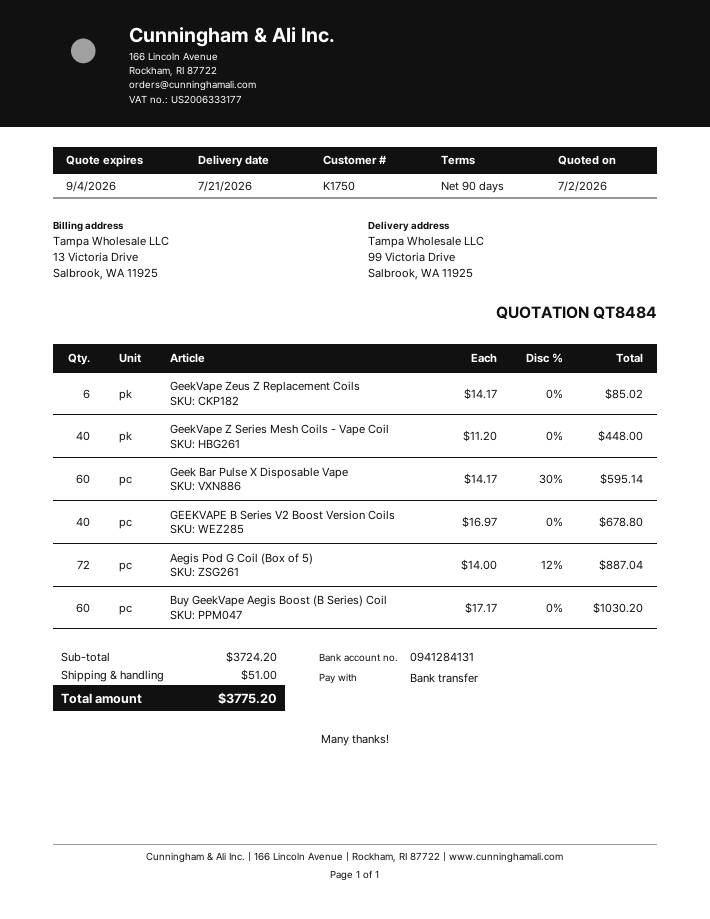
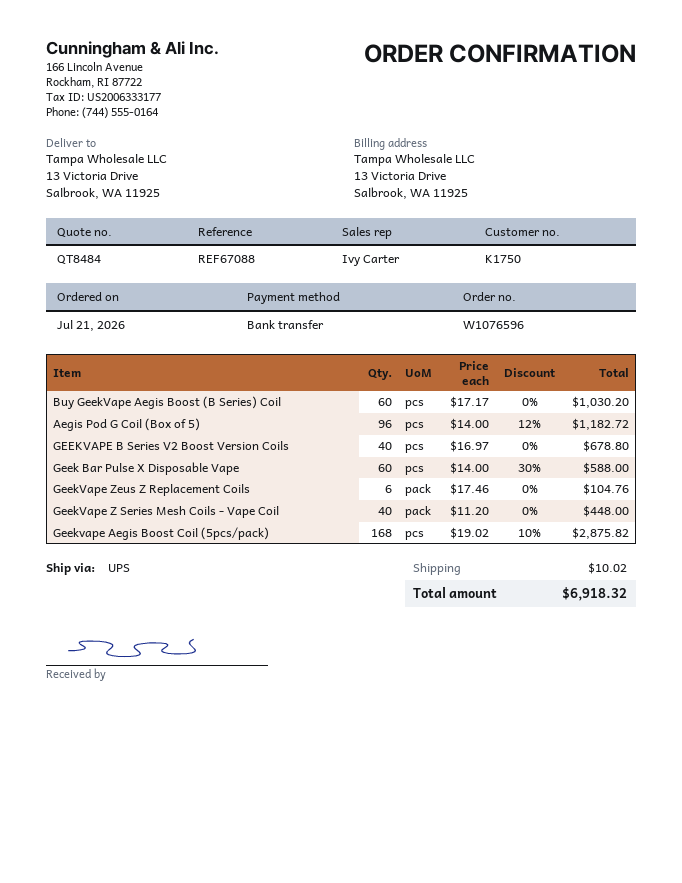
ship to: 99 Victoria Drive, Salbrook, WA 11925 -> 13 Victoria Drive, Salbrook, WA 11925
GeekVape Zeus Z Replacement Coils: 6 x 14.17 = 85.02 -> 6 x 17.46 = 104.76
Geek Bar Pulse X Disposable Vape: 60 x 14.17 - 30% = 595.14 -> 60 x 14.00 - 30% = 588.00
Aegis Pod G Coil (Box of 5): 72 x 14.00 - 12% = 887.04 -> 96 x 14.00 - 12% = 1182.72
Geekvape Aegis Boost Coil (5pcs/pack): none -> 168 x 19.02 - 10% = 2875.82
shipping: 51.00 -> 10.02
total: 3775.20 -> 6918.32

